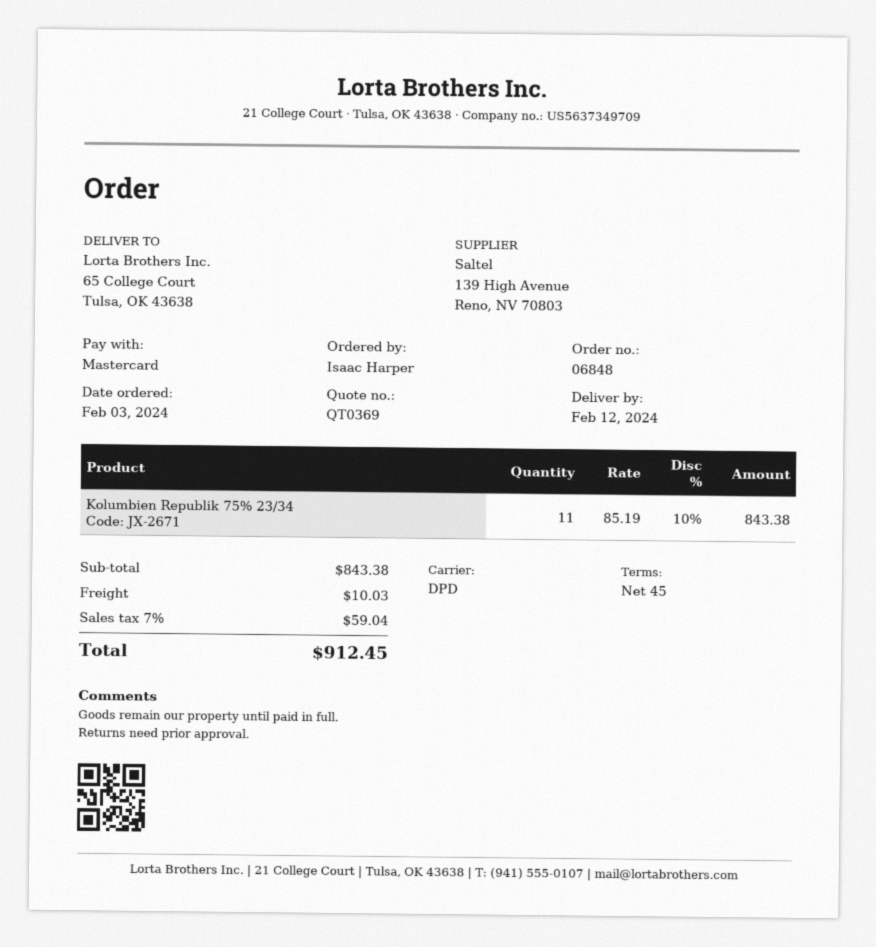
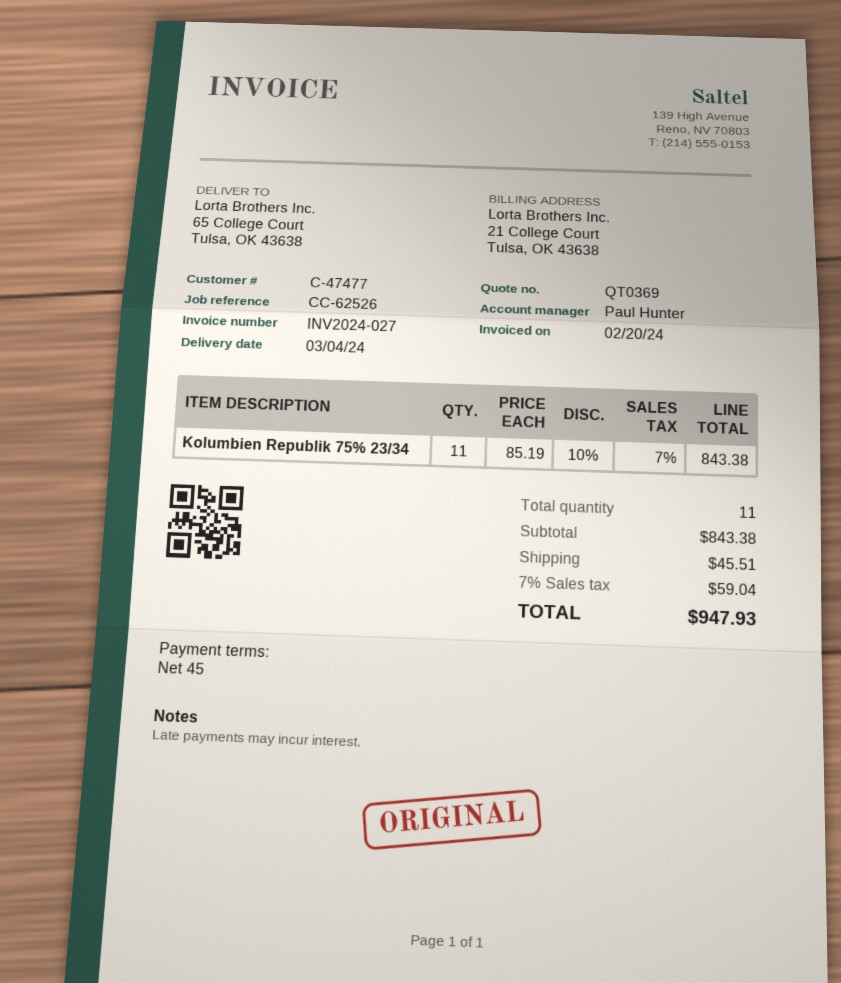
delivery date: 2024-02-12 -> 2024-03-04
shipping: 10.03 -> 45.51
total: 912.45 -> 947.93

